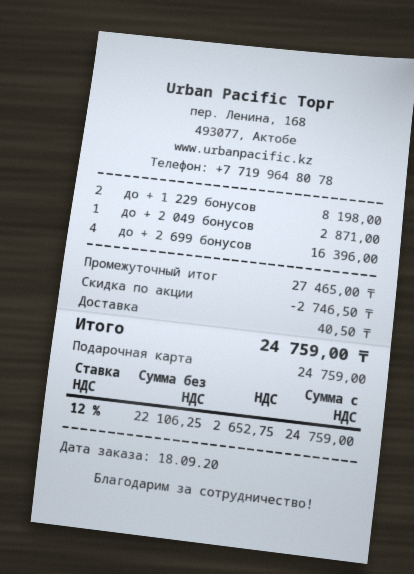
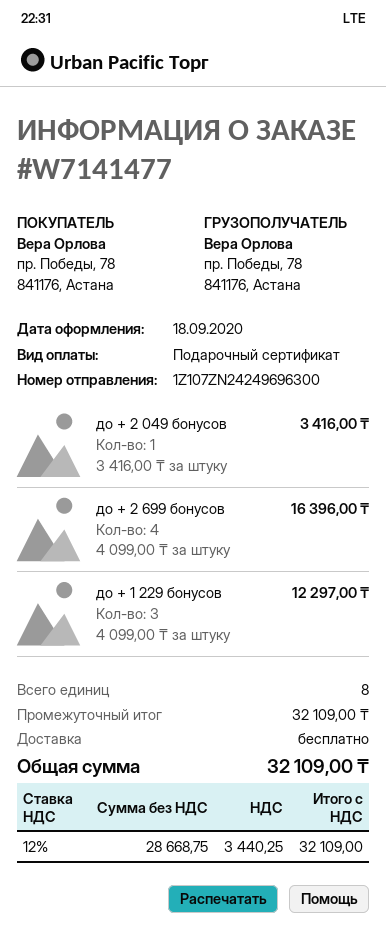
до + 1 229 бонусов: 2 for 8198.00 -> 3 for 12297.00
до + 2 049 бонусов: 1 for 2871.00 -> 1 for 3416.00
subtotal: 27465.00 -> 32109.00
discount: 2746.50 -> none
shipping: 40.50 -> 0.00
net: 22106.25 -> 28668.75
tax: 12% = 2652.75 -> 12% = 3440.25
total: 24759.00 -> 32109.00

